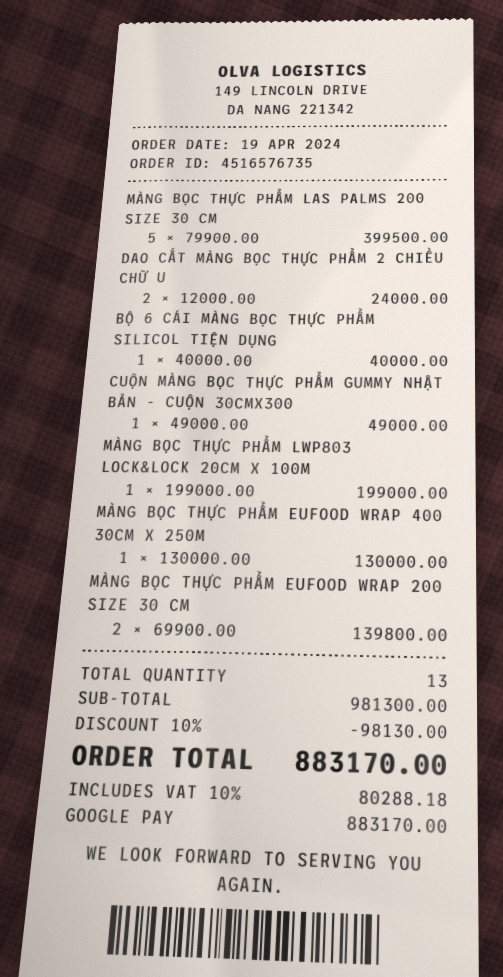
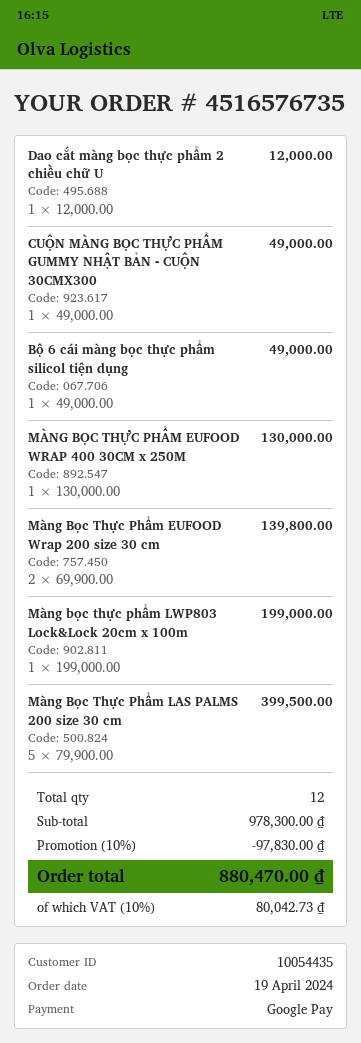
DAO CẮT MÀNG BỌC THỰC PHẨM 2 CHIỀU CHỮ U: 2 x 12000.00 = 24000.00 -> 1 x 12000.00 = 12000.00
BỘ 6 CÁI MÀNG BỌC THỰC PHẨM SILICOL TIỆN DỤNG: 1 x 40000.00 = 40000.00 -> 1 x 49000.00 = 49000.00
total quantity: 13 -> 12
subtotal: 981300.00 -> 978300.00
discount: 10% = 98130.00 -> 10% = 97830.00
tax: 10% = 80288.18 -> 10% = 80042.73
total: 883170.00 -> 880470.00

